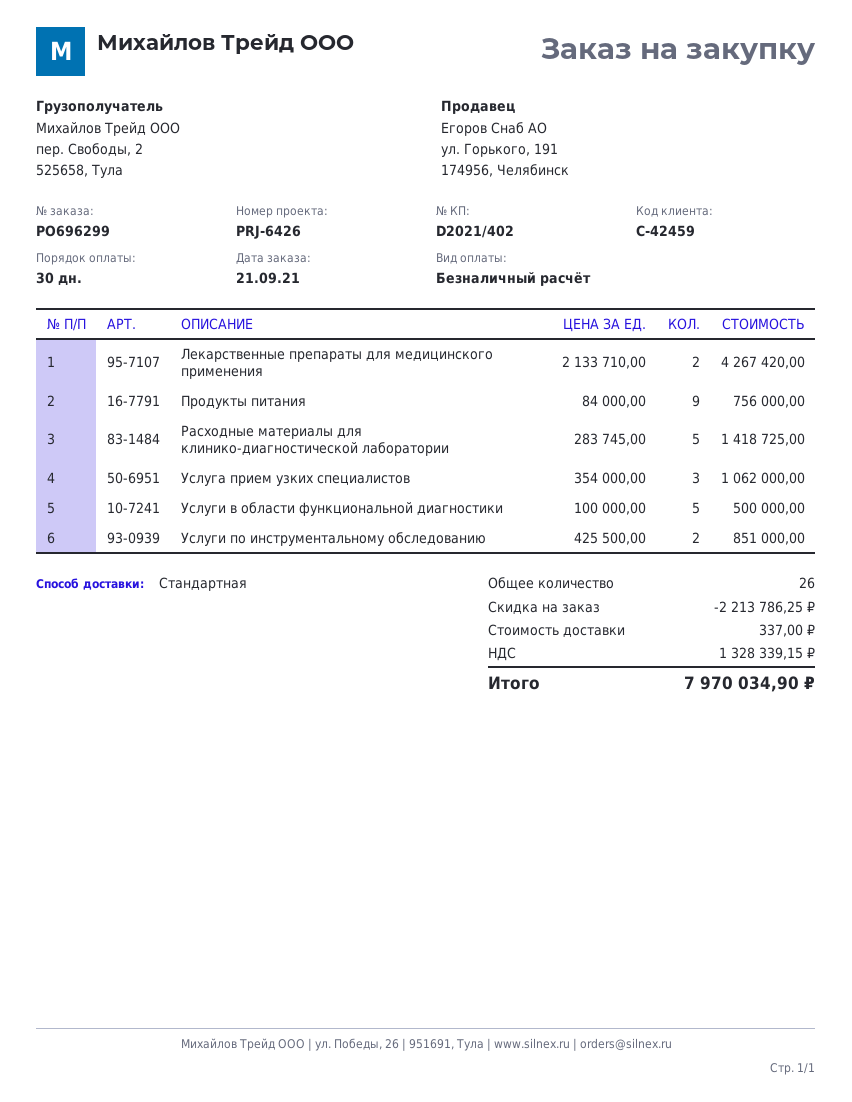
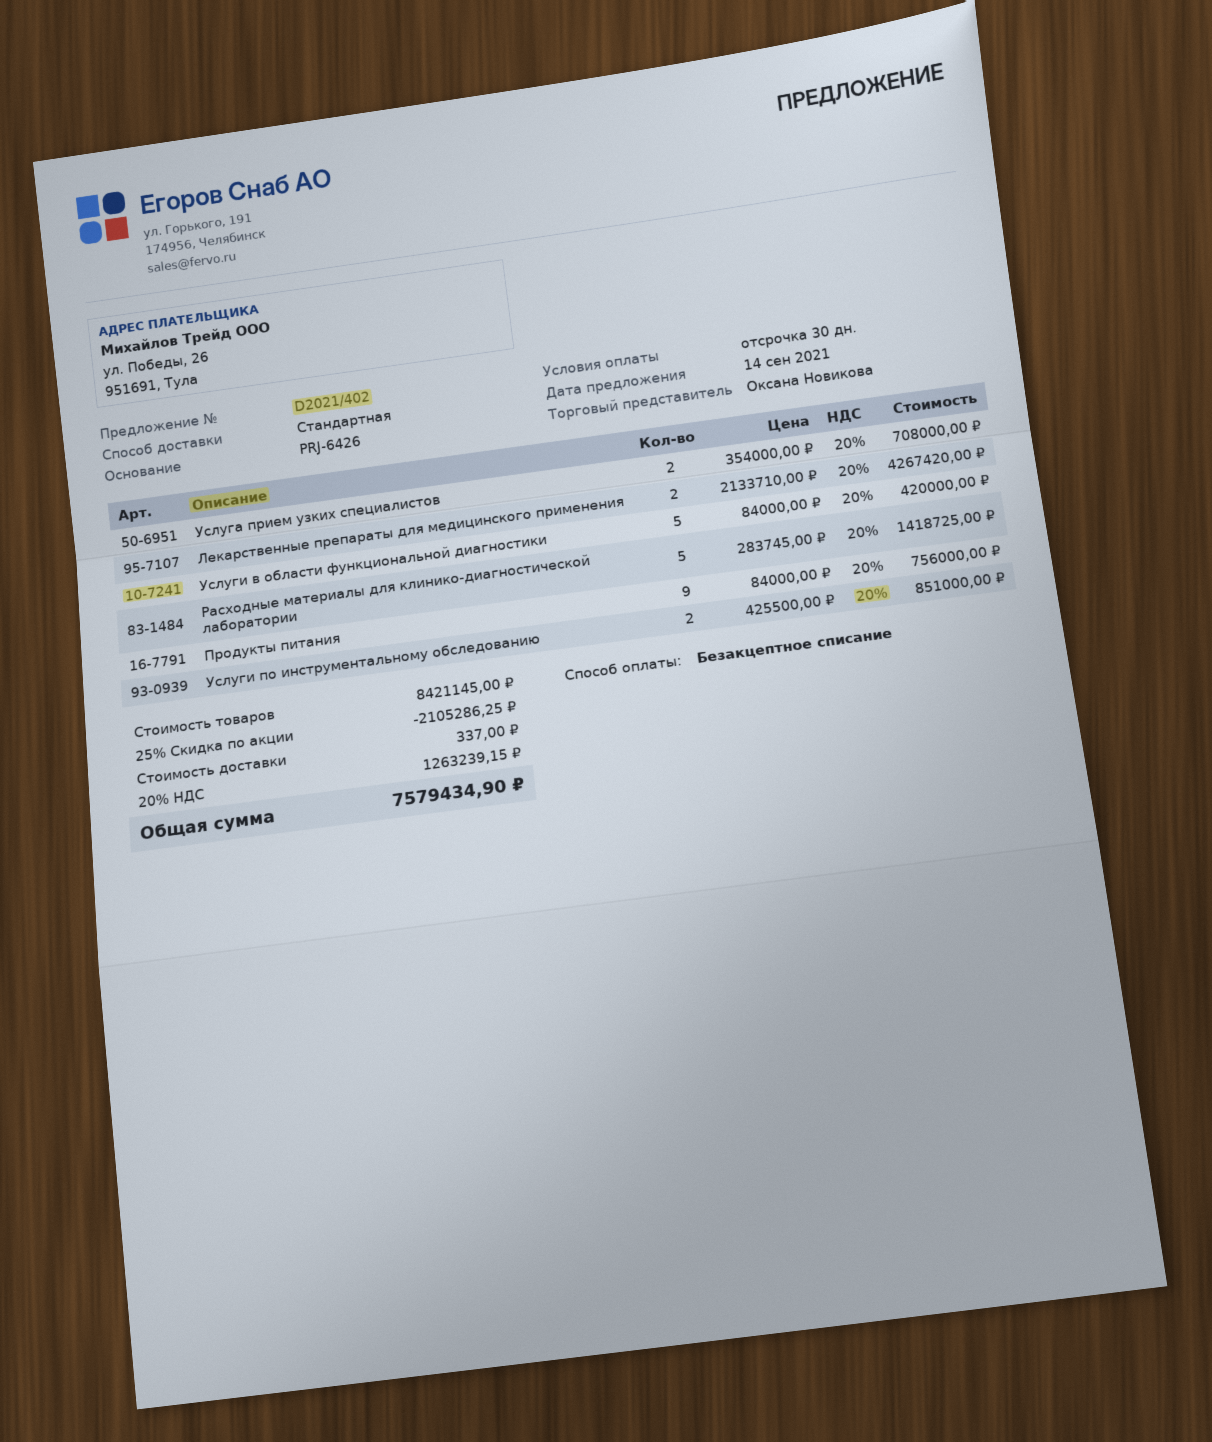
payment method: bank transfer -> direct debit
Услуга прием узких специалистов: 3 x 354000.00 = 1062000.00 -> 2 x 354000.00 = 708000.00
Услуги в области функциональной диагностики: 5 x 100000.00 = 500000.00 -> 5 x 84000.00 = 420000.00
discount: 2213786.25 -> 2105286.25
tax: 1328339.15 -> 1263239.15
total: 7970034.90 -> 7579434.90

